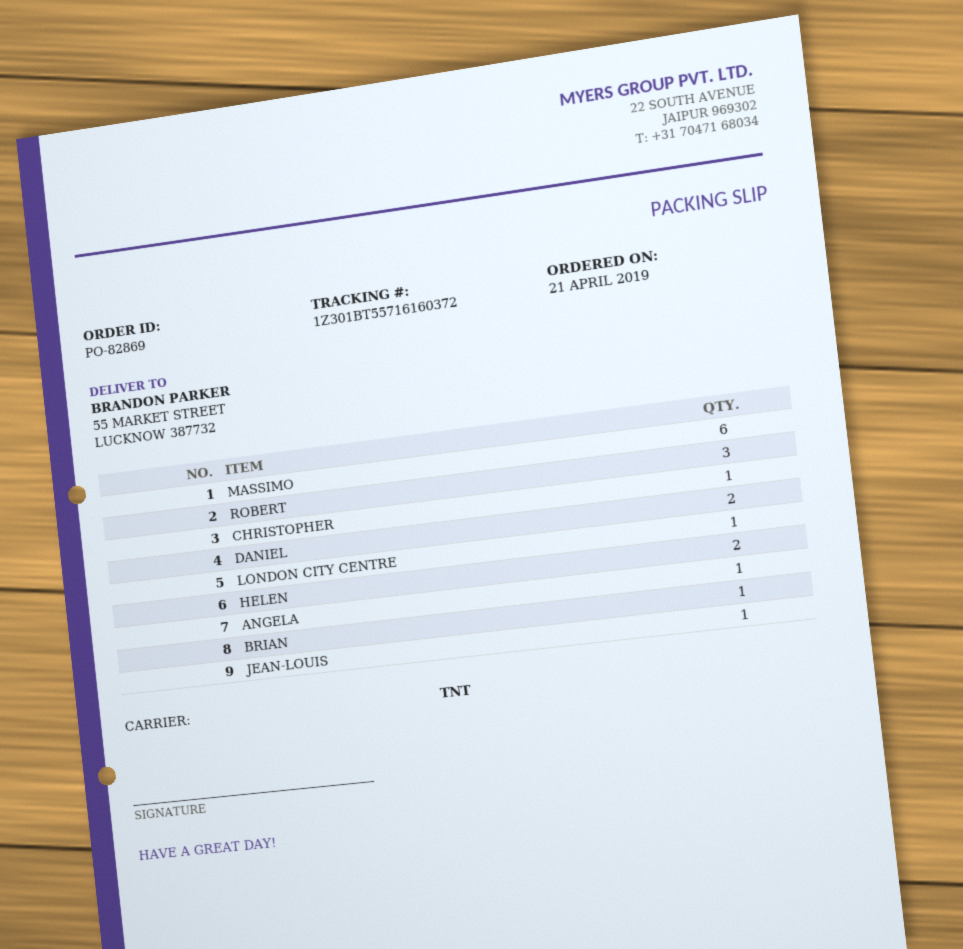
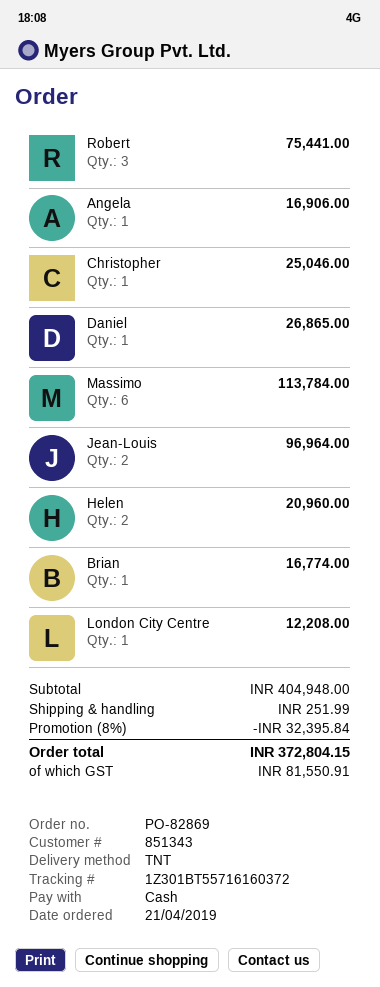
DANIEL: 2 -> 1
JEAN-LOUIS: 1 -> 2

